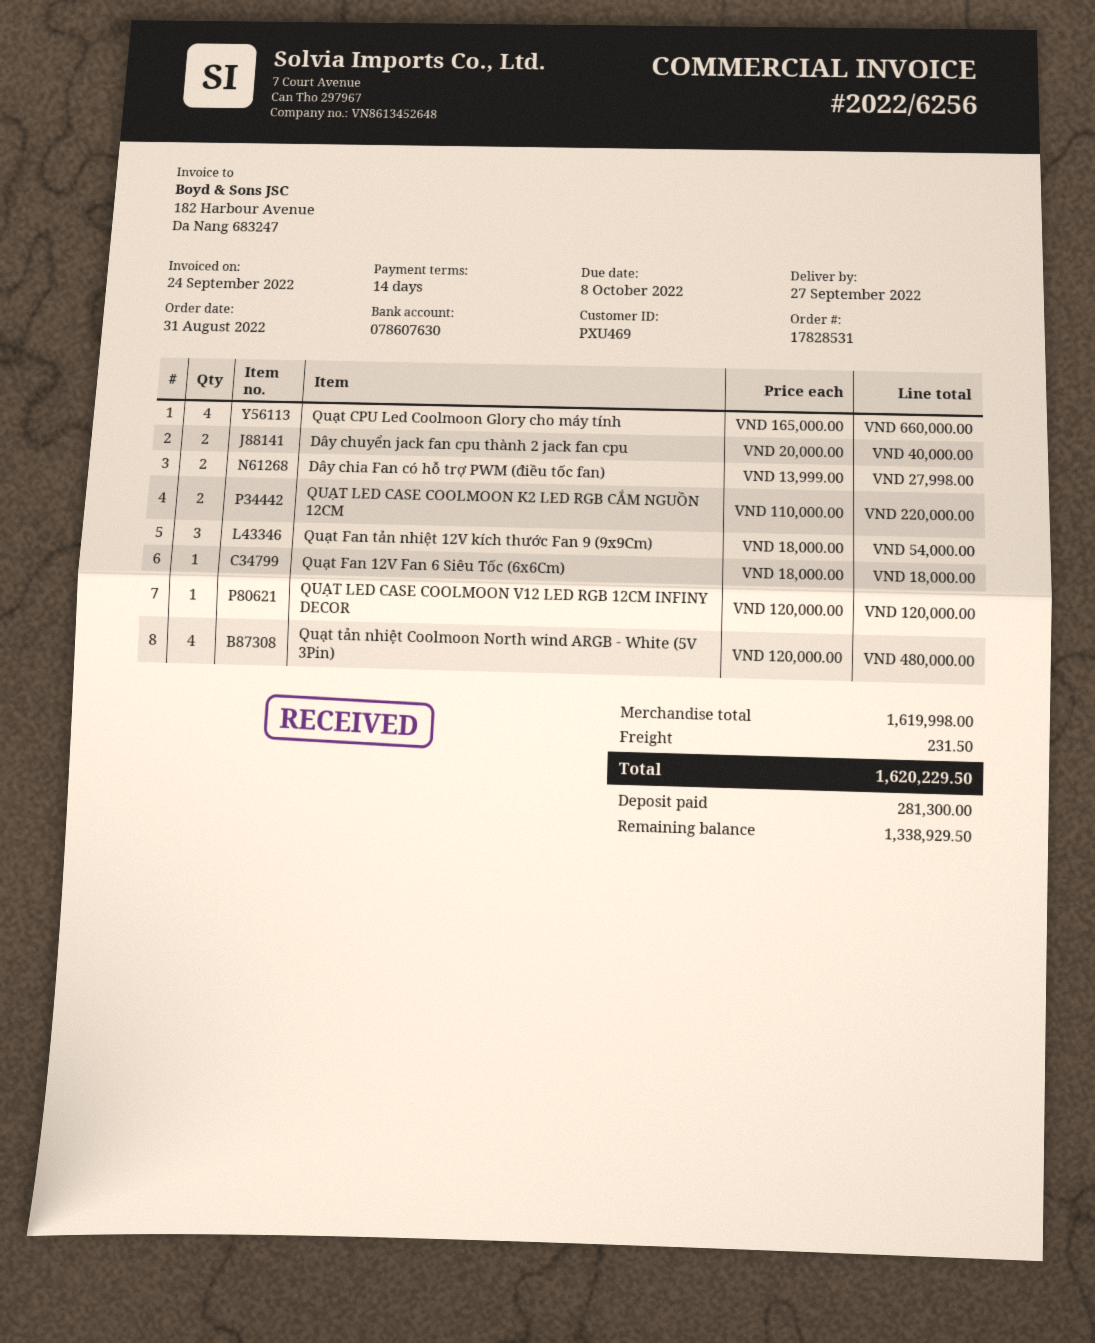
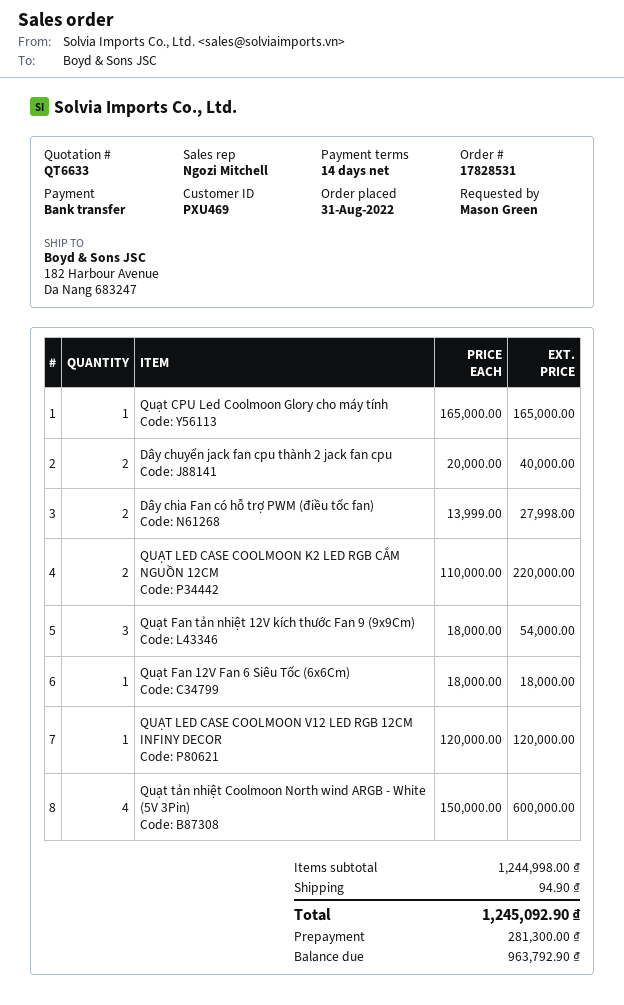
Quạt CPU Led Coolmoon Glory cho máy tính: 4 x 165000.00 = 660000.00 -> 1 x 165000.00 = 165000.00
Quạt tản nhiệt Coolmoon North wind ARGB - White (5V 3Pin): 4 x 120000.00 = 480000.00 -> 4 x 150000.00 = 600000.00
subtotal: 1619998.00 -> 1244998.00
shipping: 231.50 -> 94.90
total: 1620229.50 -> 1245092.90
balance: 1338929.50 -> 963792.90

